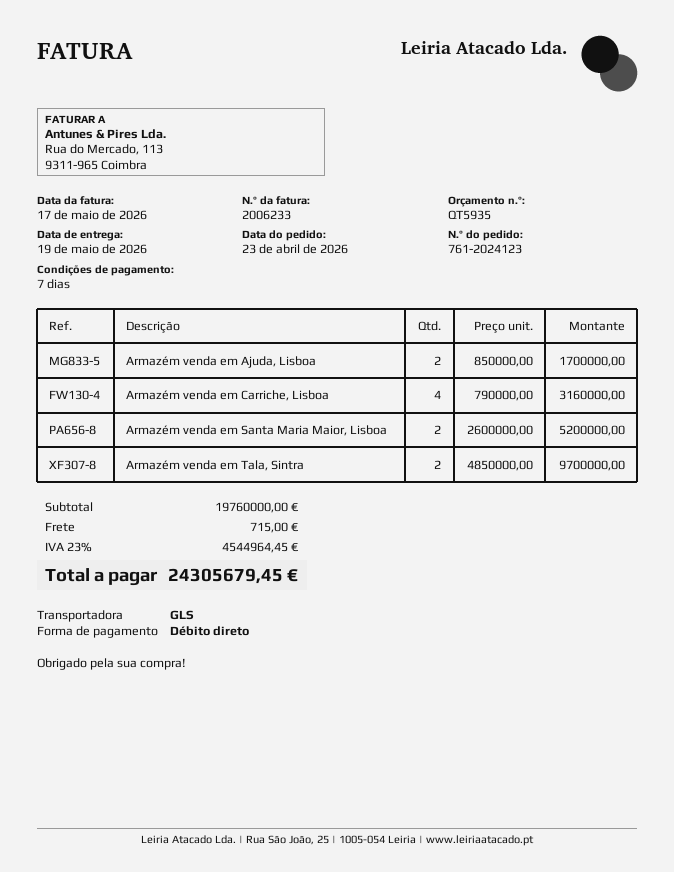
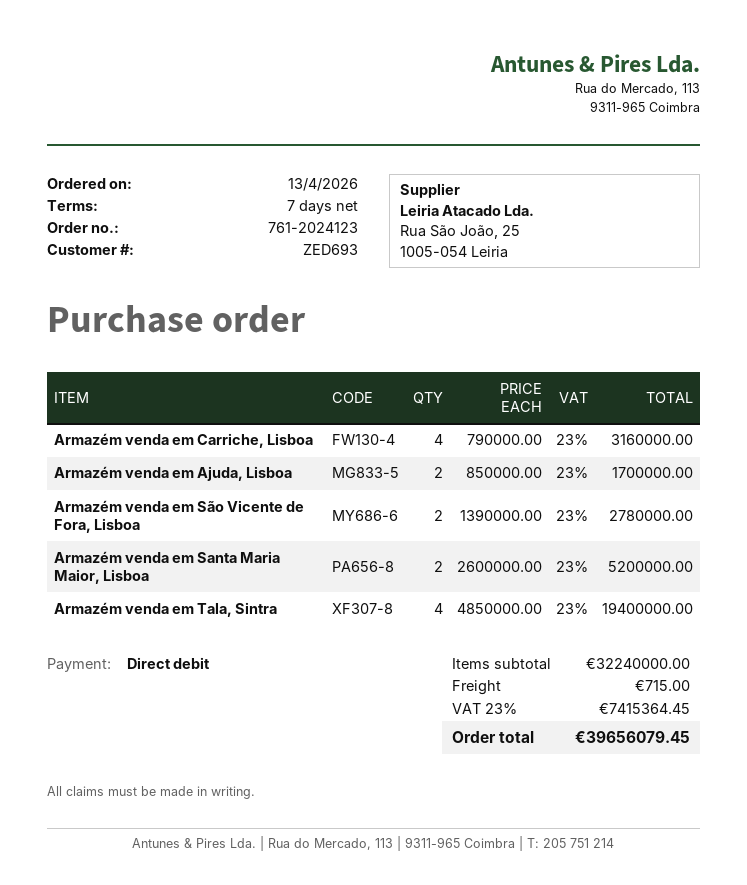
order date: 2026-04-23 -> 2026-04-13
Armazém venda em Tala, Sintra: 2 x 4850000.00 = 9700000.00 -> 4 x 4850000.00 = 19400000.00
Armazém venda em São Vicente de Fora, Lisboa: none -> 2 x 1390000.00 = 2780000.00
subtotal: 19760000.00 -> 32240000.00
tax: 23% = 4544964.45 -> 23% = 7415364.45
total: 24305679.45 -> 39656079.45

